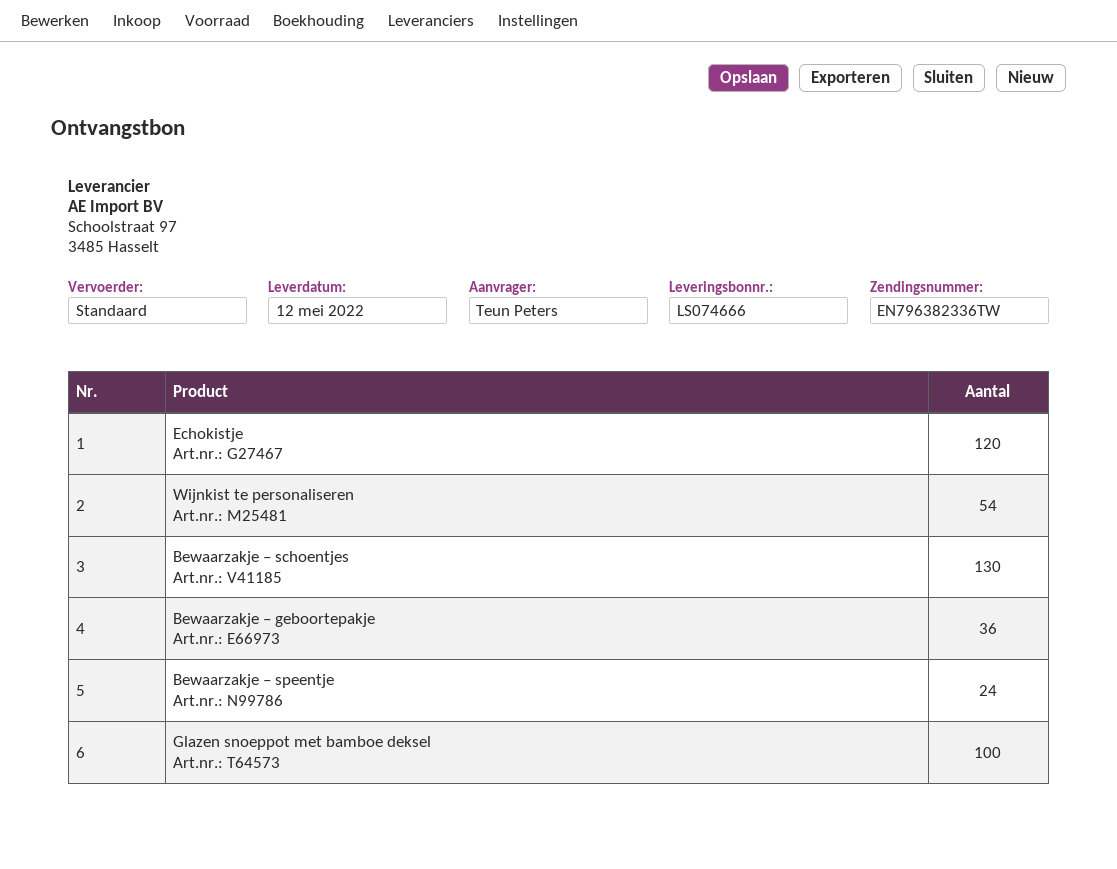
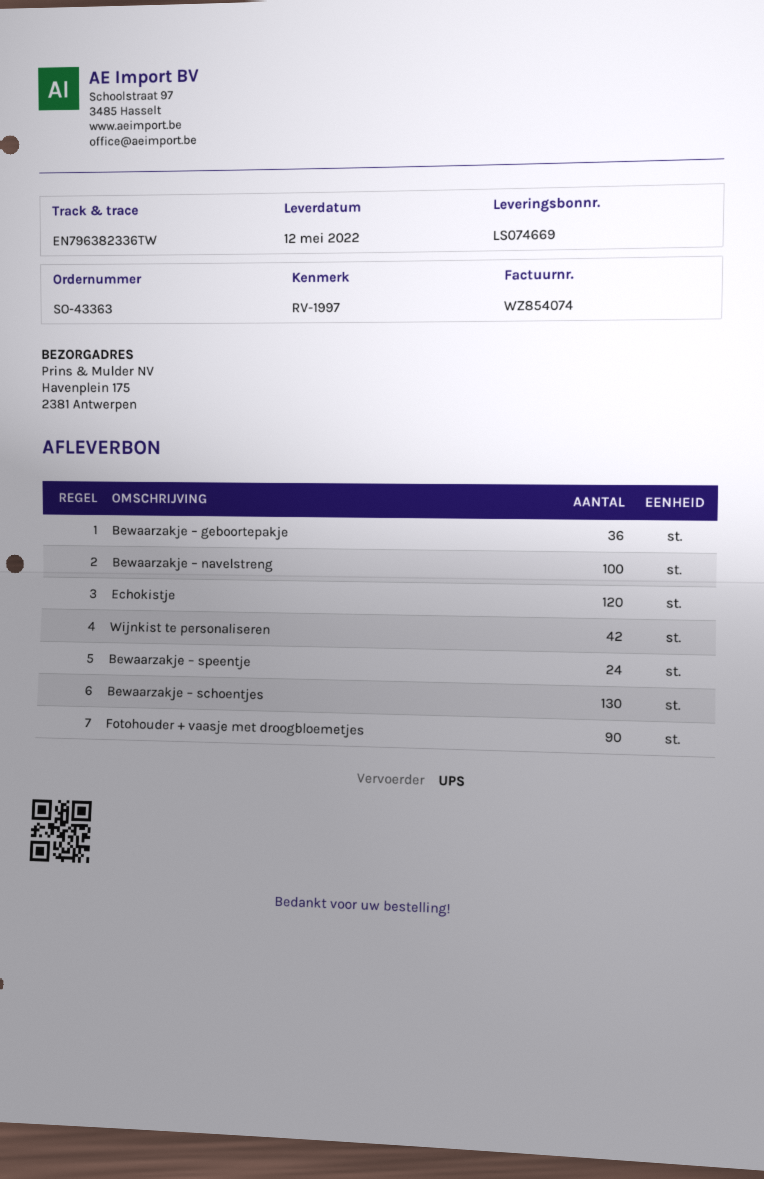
delivery note number: LS074666 -> LS074669
shipping method: standard -> UPS
Wijnkist te personaliseren: 54 -> 42
Glazen snoeppot met bamboe deksel: 100 -> none
Bewaarzakje – navelstreng: none -> 100
Fotohouder + vaasje met droogbloemetjes: none -> 90

